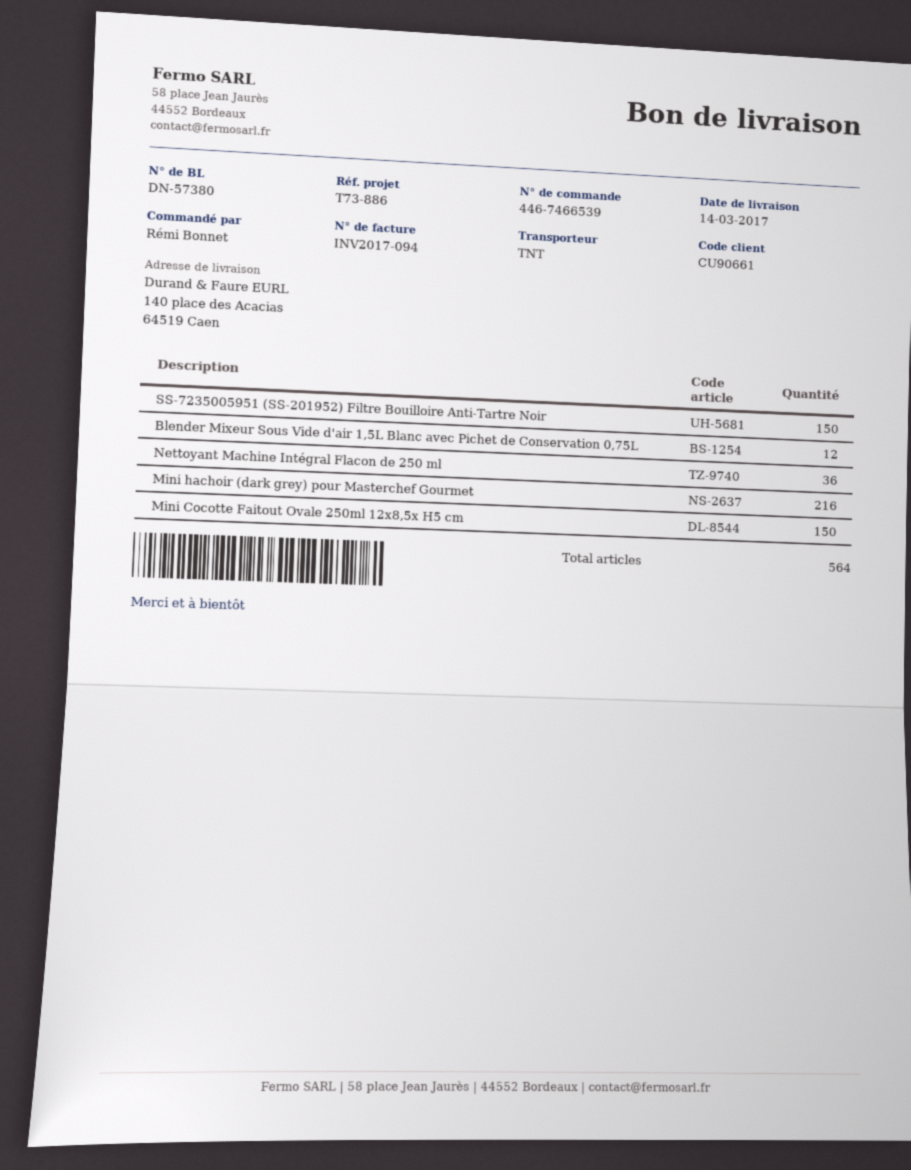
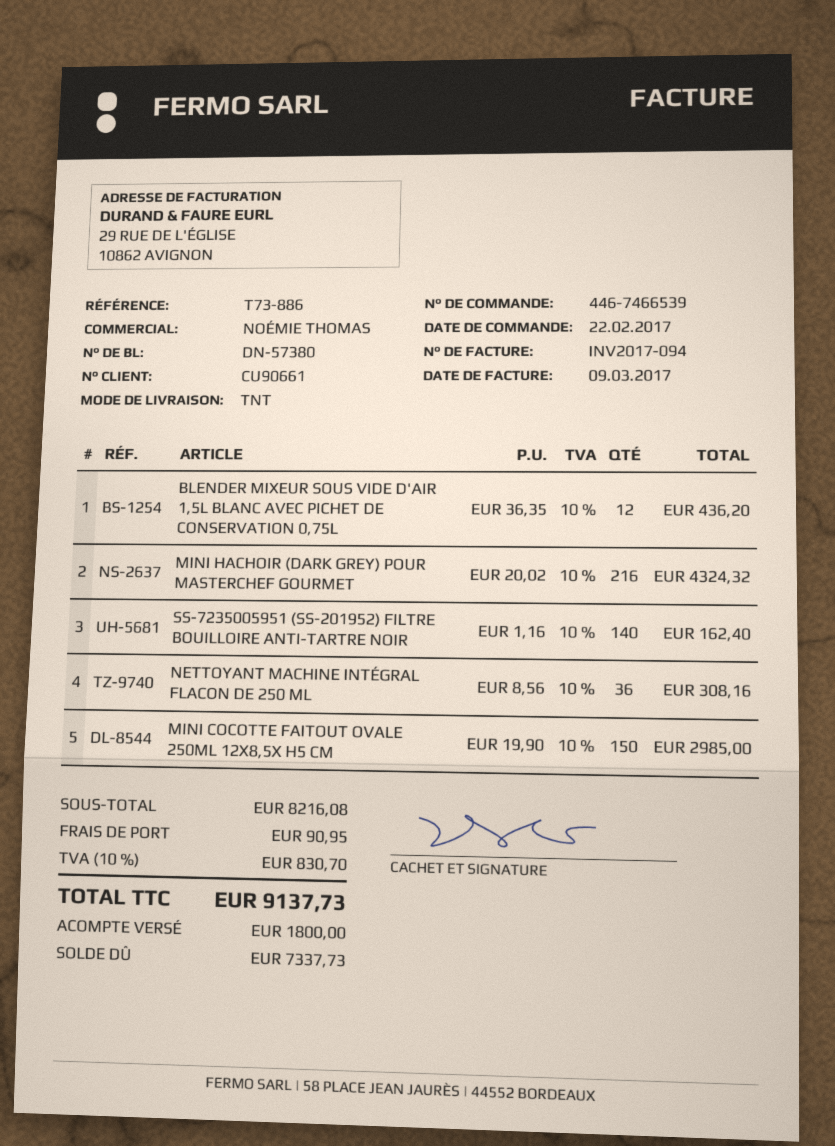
SS-7235005951 (SS-201952) Filtre Bouilloire Anti-Tartre Noir: 150 -> 140

